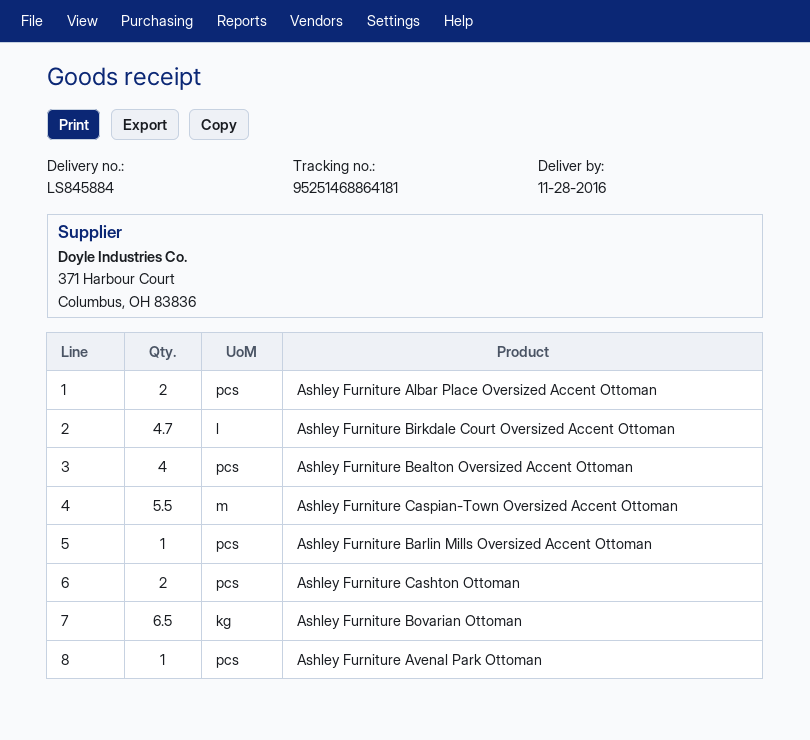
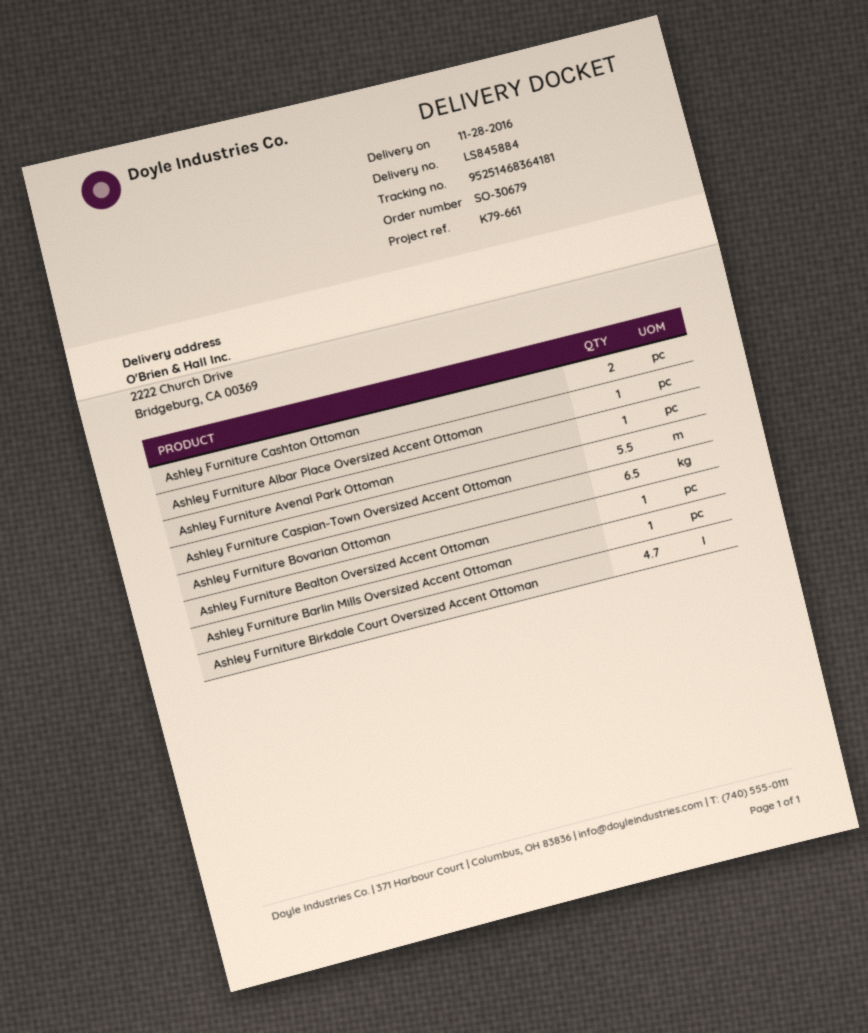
tracking number: 95251468864181 -> 95251468364181
Ashley Furniture Albar Place Oversized Accent Ottoman: 2 -> 1
Ashley Furniture Bealton Oversized Accent Ottoman: 4 -> 1

